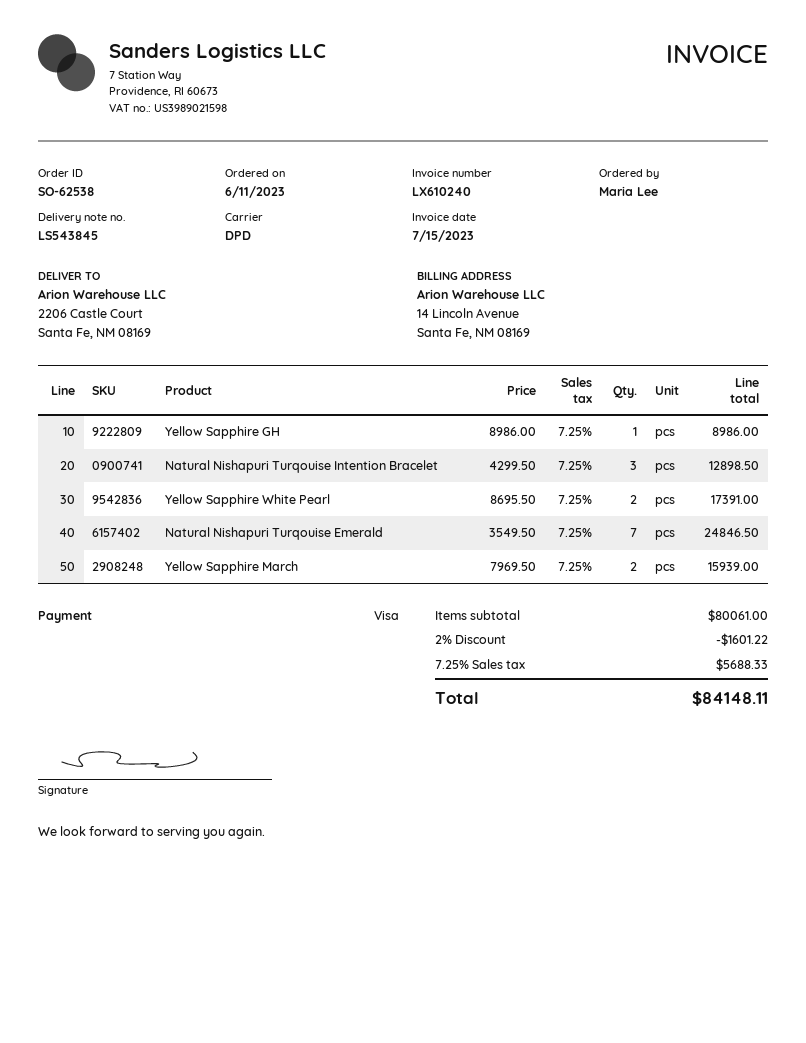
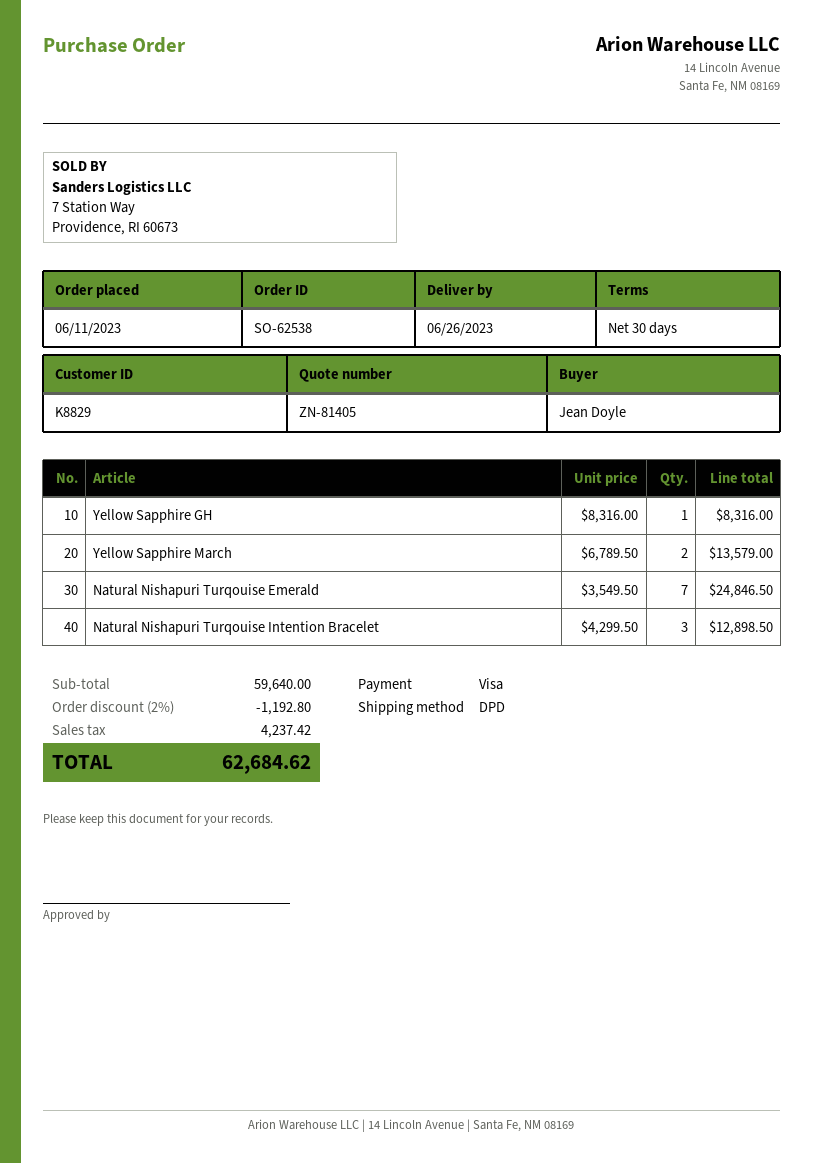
ordered by: Maria Lee -> Jean Doyle
Yellow Sapphire GH: 1 x 8986.00 = 8986.00 -> 1 x 8316.00 = 8316.00
Yellow Sapphire White Pearl: 2 x 8695.50 = 17391.00 -> none
Yellow Sapphire March: 2 x 7969.50 = 15939.00 -> 2 x 6789.50 = 13579.00
subtotal: 80061.00 -> 59640.00
discount: 2% = 1601.22 -> 2% = 1192.80
tax: 5688.33 -> 4237.42
total: 84148.11 -> 62684.62

